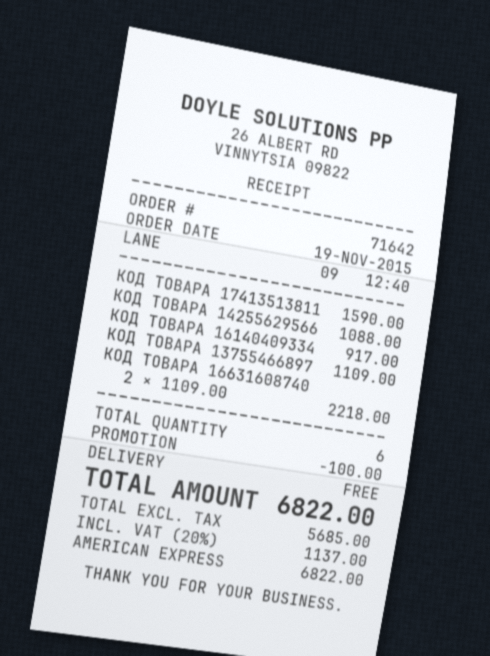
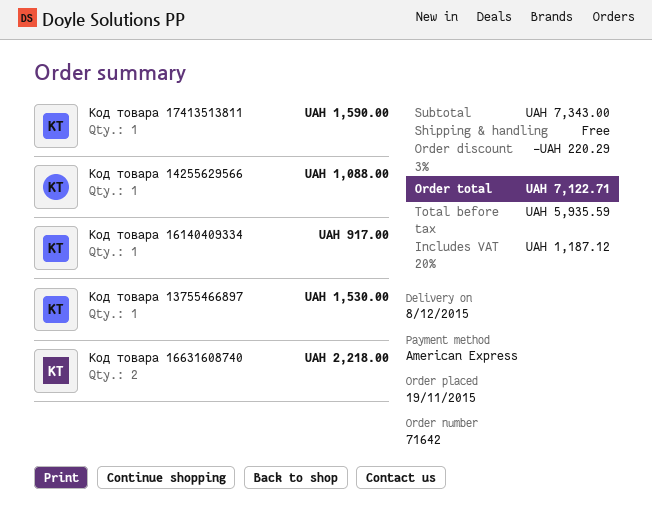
КОД ТОВАРА 13755466897: 1 for 1109.00 -> 1 for 1530.00
discount: 100.00 -> 220.29
net: 5685.00 -> 5935.59
tax: 20% = 1137.00 -> 20% = 1187.12
total: 6822.00 -> 7122.71

